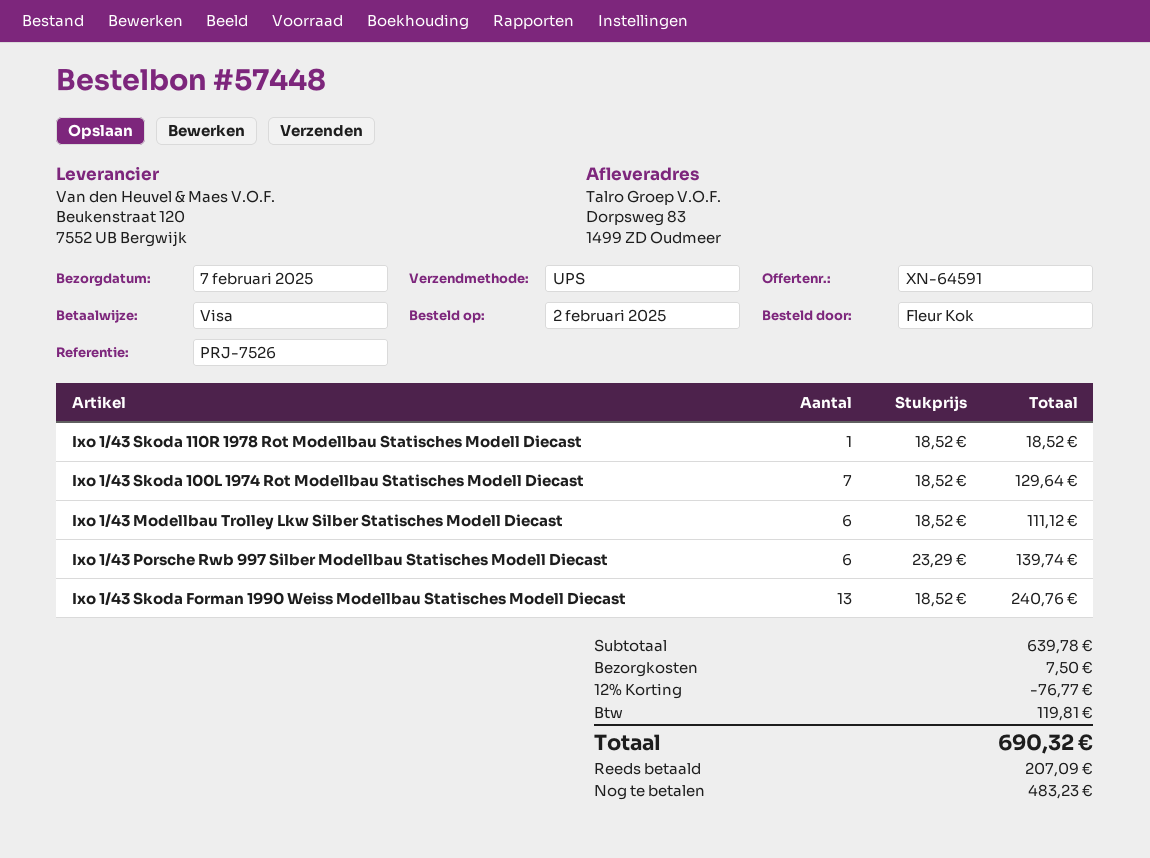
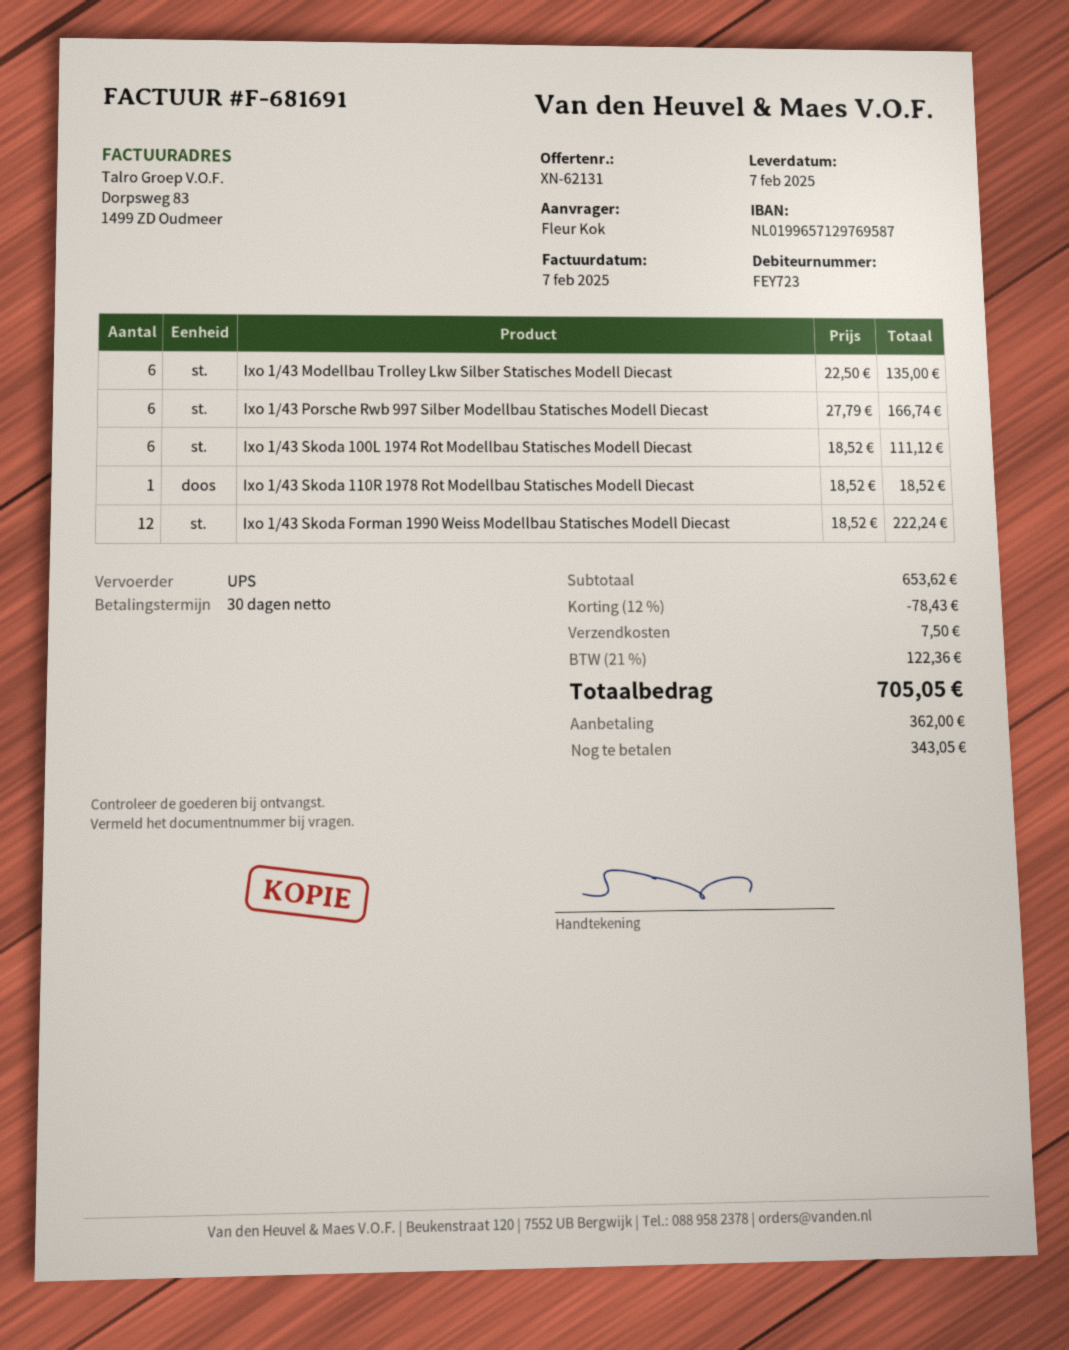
quote number: XN-64591 -> XN-62131
Ixo 1/43 Skoda 100L 1974 Rot Modellbau Statisches Modell Diecast: 7 x 18.52 = 129.64 -> 6 x 18.52 = 111.12
Ixo 1/43 Modellbau Trolley Lkw Silber Statisches Modell Diecast: 6 x 18.52 = 111.12 -> 6 x 22.50 = 135.00
Ixo 1/43 Porsche Rwb 997 Silber Modellbau Statisches Modell Diecast: 6 x 23.29 = 139.74 -> 6 x 27.79 = 166.74
Ixo 1/43 Skoda Forman 1990 Weiss Modellbau Statisches Modell Diecast: 13 x 18.52 = 240.76 -> 12 x 18.52 = 222.24
subtotal: 639.78 -> 653.62
discount: 12% = 76.77 -> 12% = 78.43
tax: 119.81 -> 122.36
total: 690.32 -> 705.05
deposit: 207.09 -> 362.00
balance: 483.23 -> 343.05

